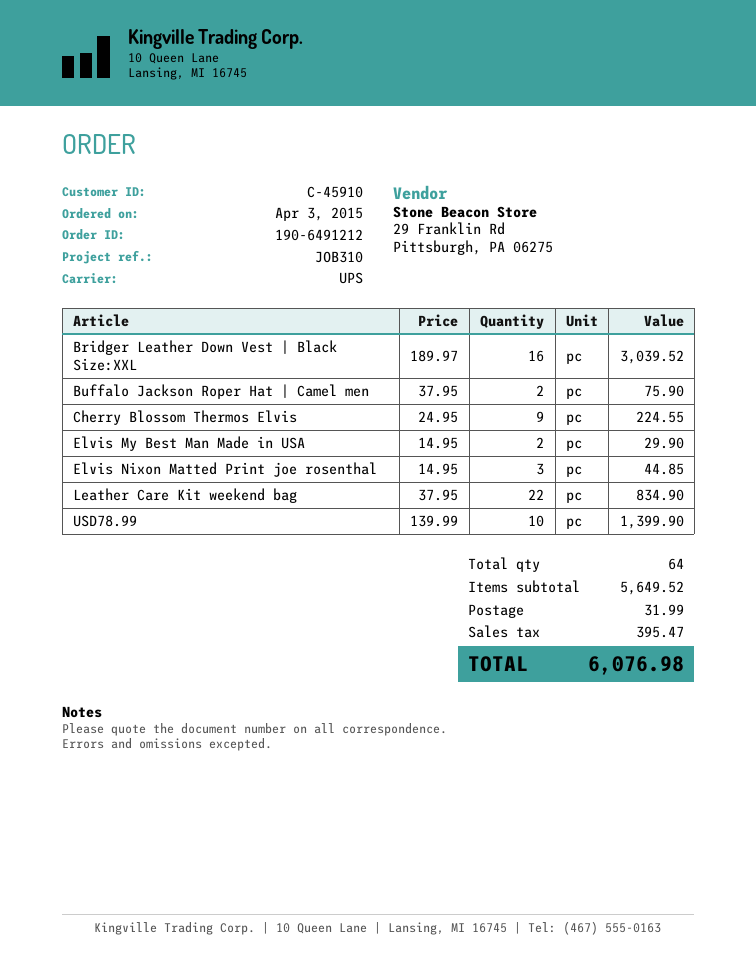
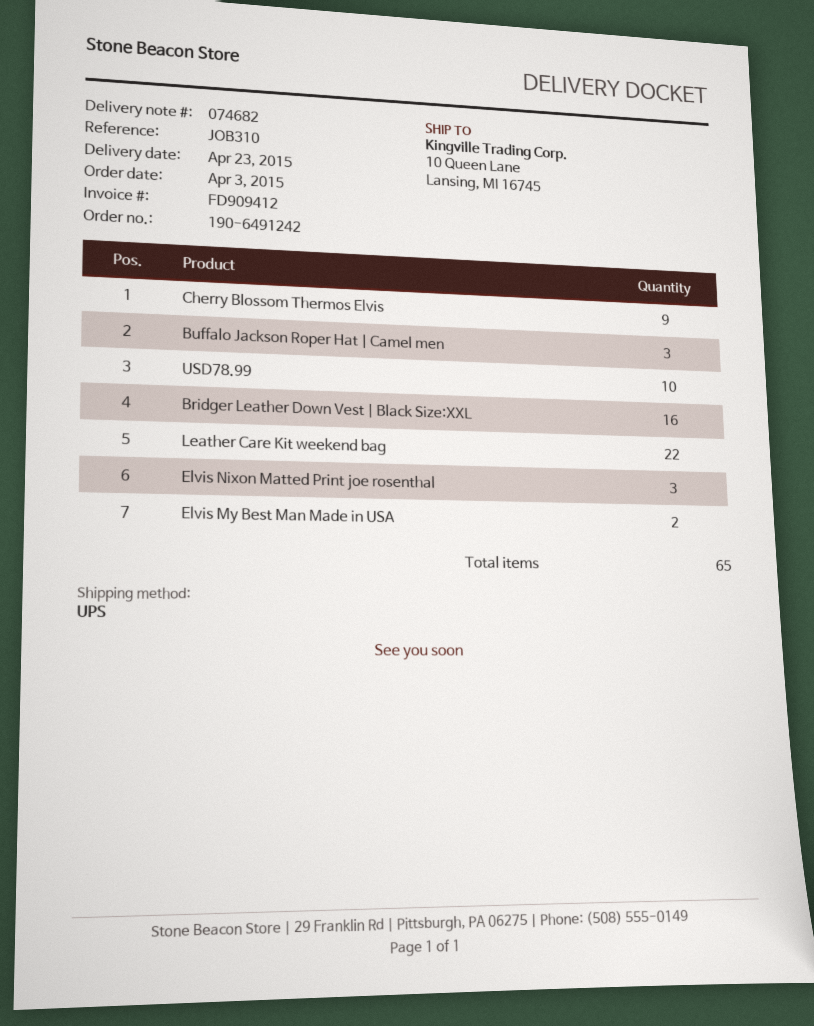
order number: 190-6491212 -> 190-6491242
Buffalo Jackson Roper Hat | Camel men: 2 -> 3
total quantity: 64 -> 65

